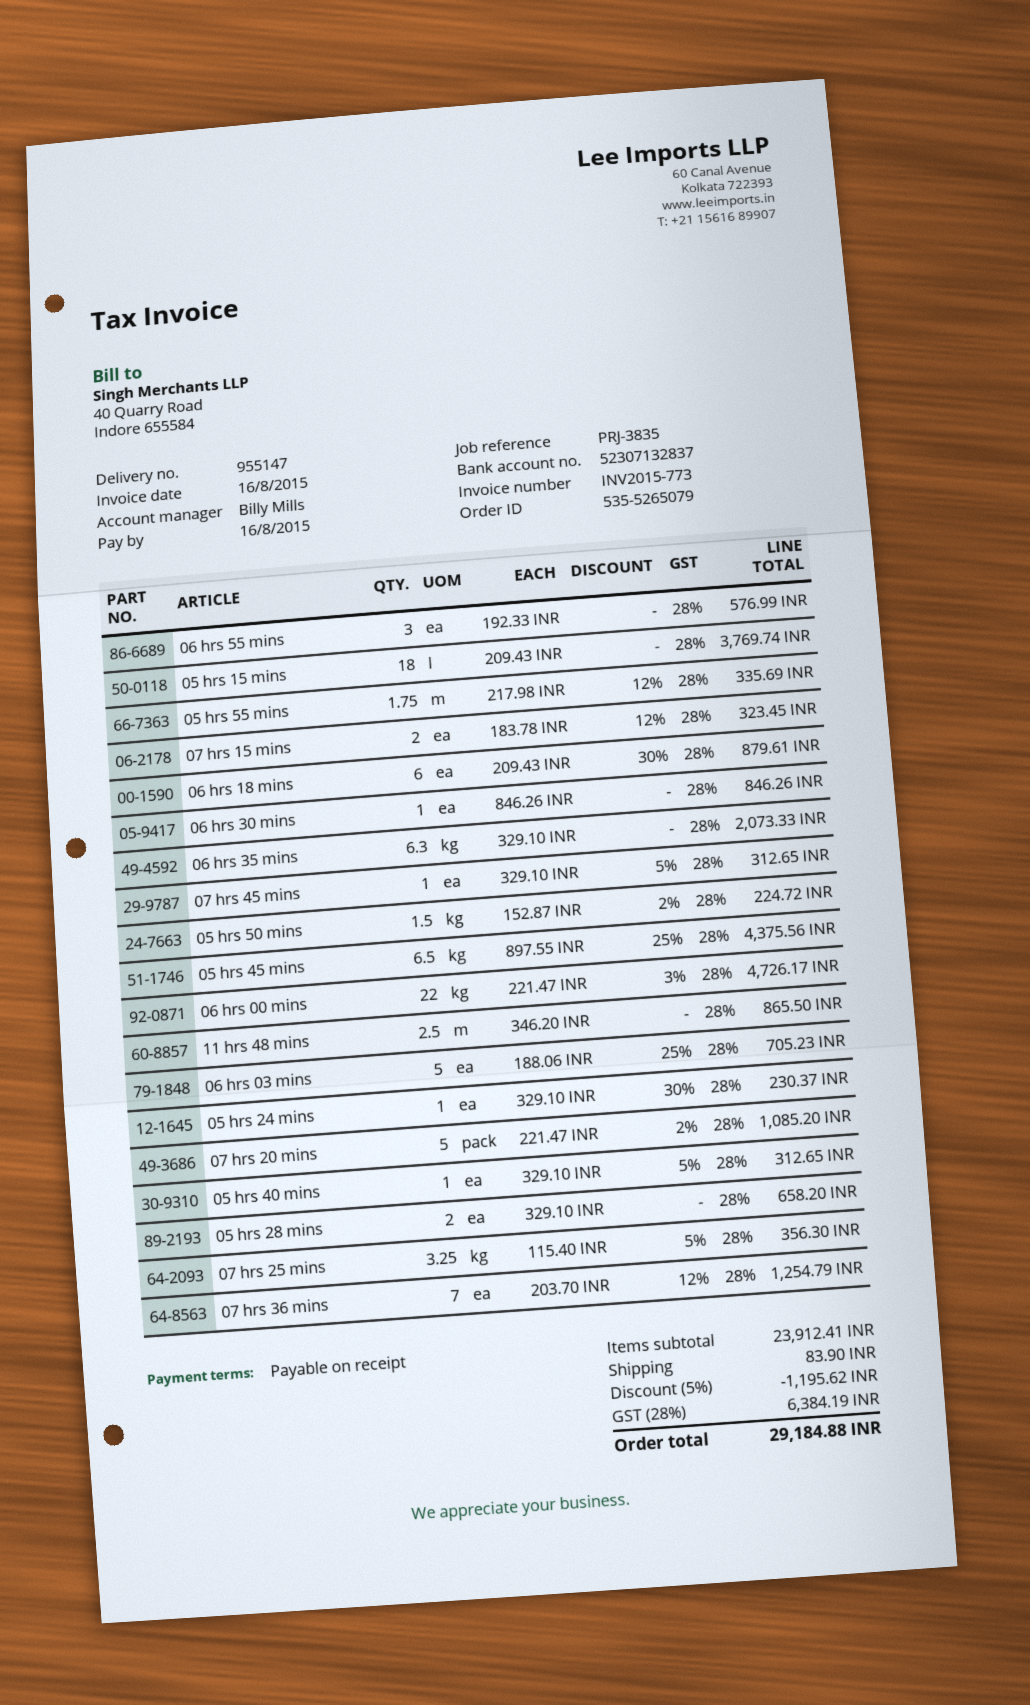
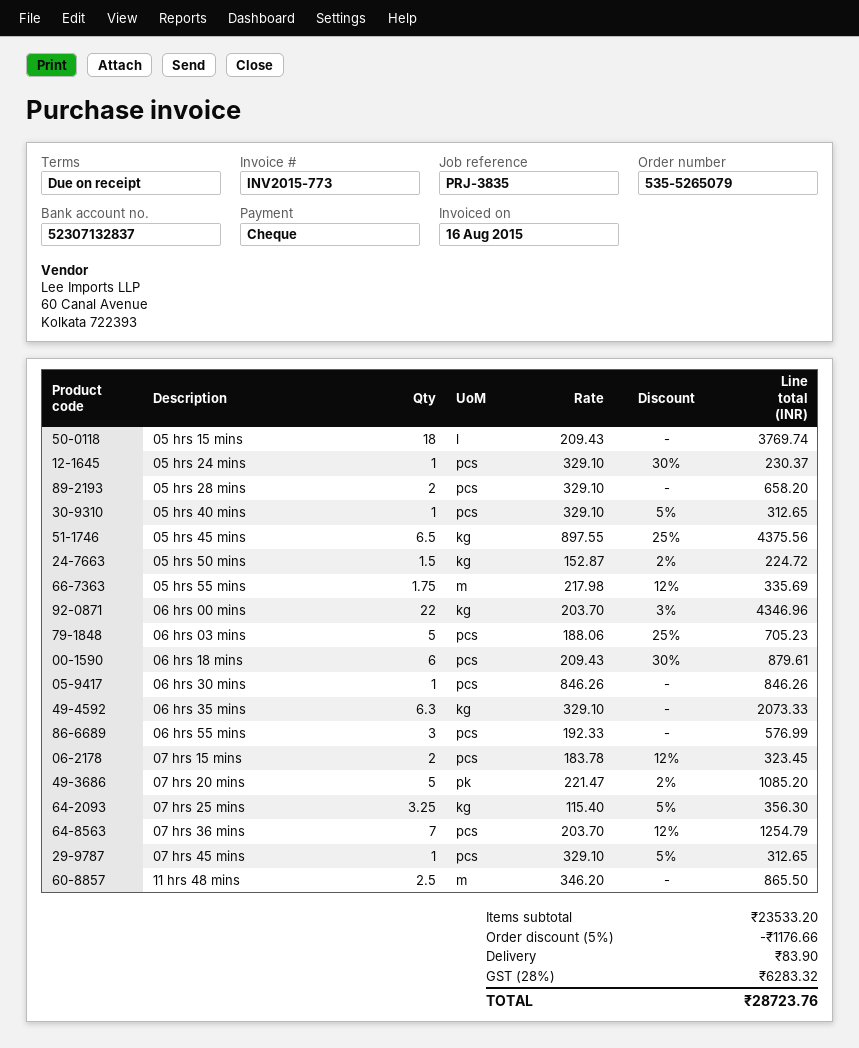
06 hrs 00 mins: 22 x 221.47 - 3% = 4726.17 -> 22 x 203.70 - 3% = 4346.96
subtotal: 23912.41 -> 23533.20
discount: 5% = 1195.62 -> 5% = 1176.66
tax: 28% = 6384.19 -> 28% = 6283.32
total: 29184.88 -> 28723.76

